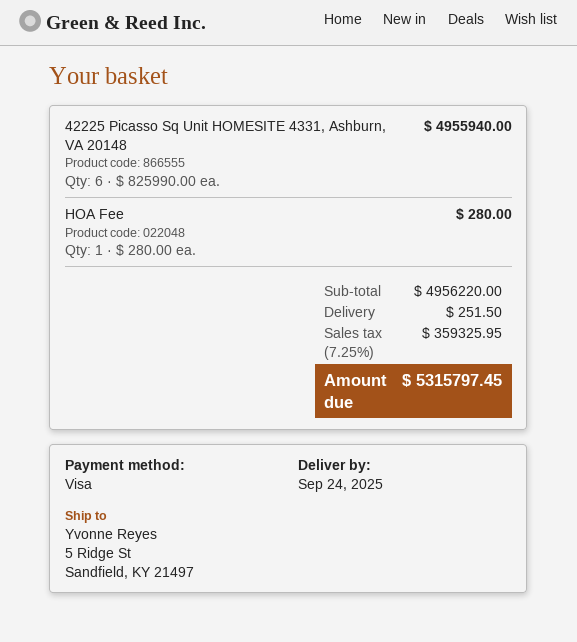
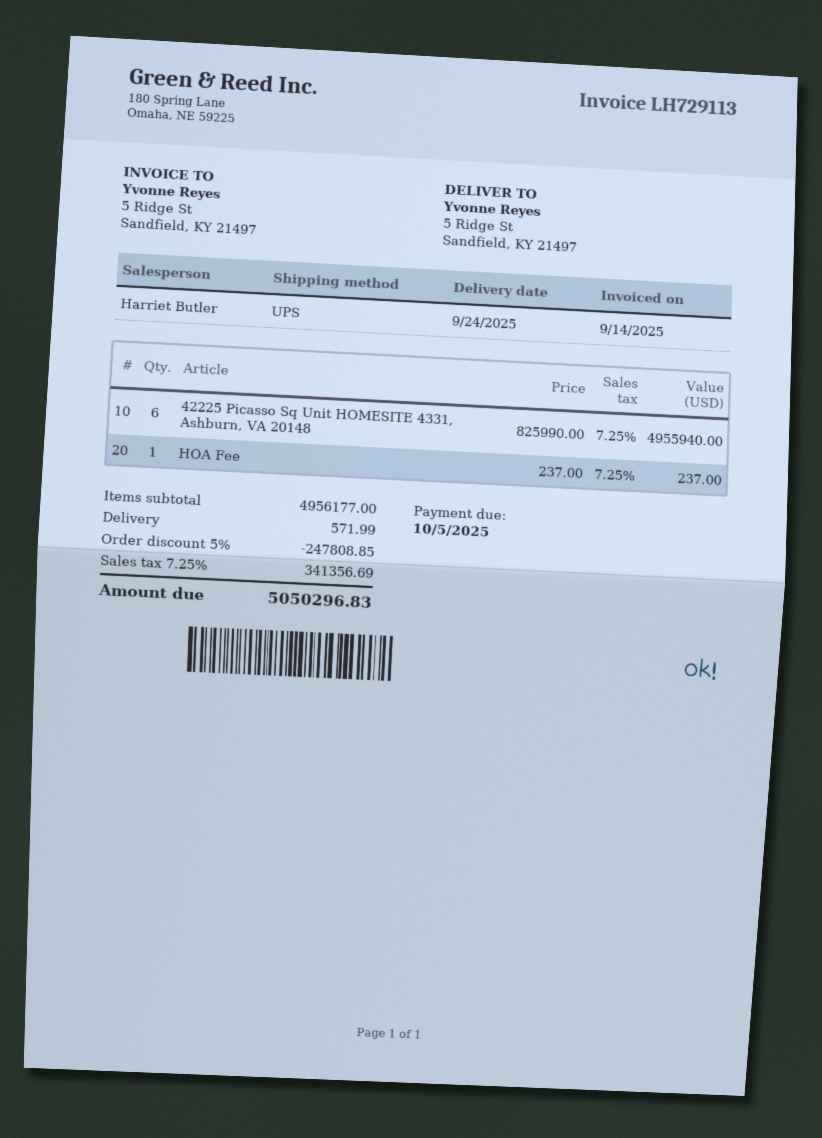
HOA Fee: 1 x 280.00 = 280.00 -> 1 x 237.00 = 237.00
subtotal: 4956220.00 -> 4956177.00
discount: none -> 5% = 247808.85
shipping: 251.50 -> 571.99
tax: 7.25% = 359325.95 -> 7.25% = 341356.69
total: 5315797.45 -> 5050296.83

